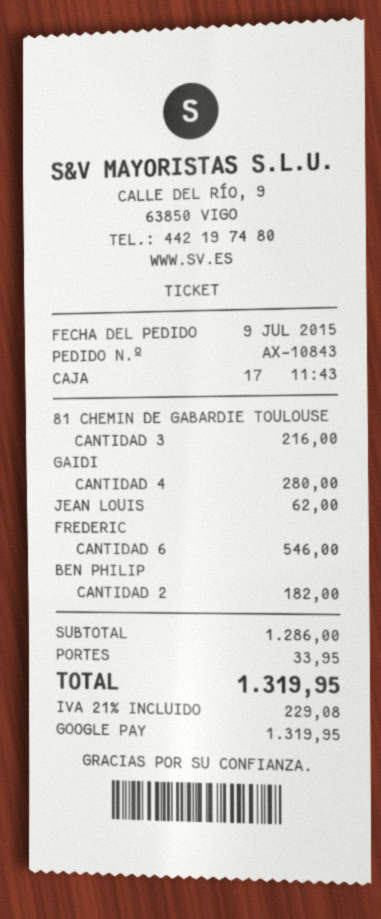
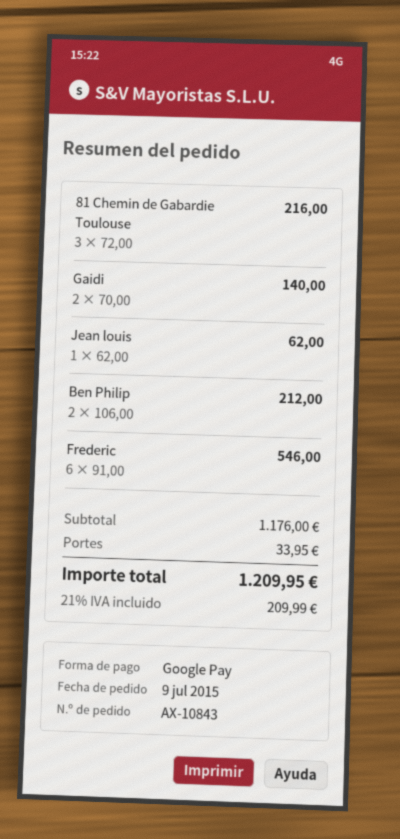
GAIDI: 4 for 280.00 -> 2 for 140.00
BEN PHILIP: 2 for 182.00 -> 2 for 212.00
subtotal: 1286.00 -> 1176.00
tax: 21% = 229.08 -> 21% = 209.99
total: 1319.95 -> 1209.95

